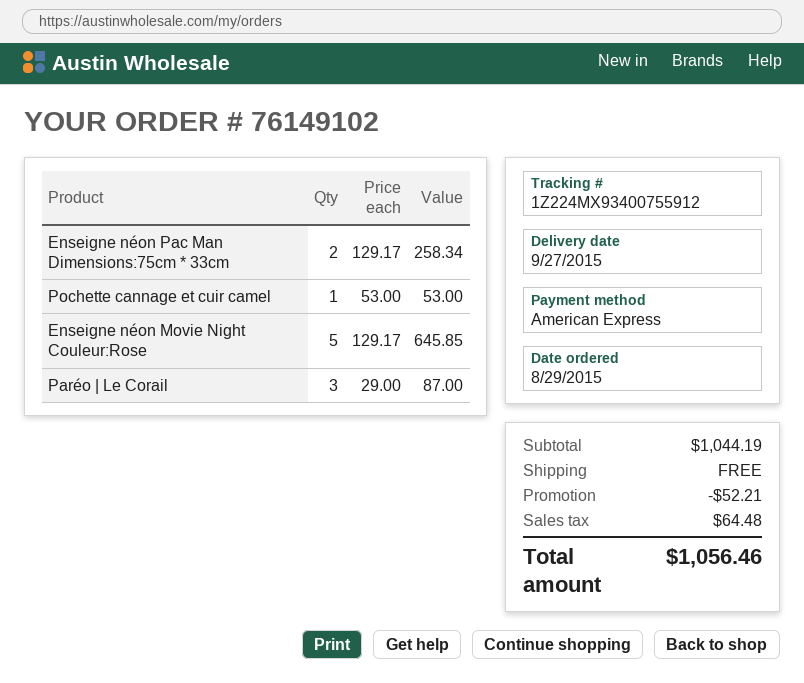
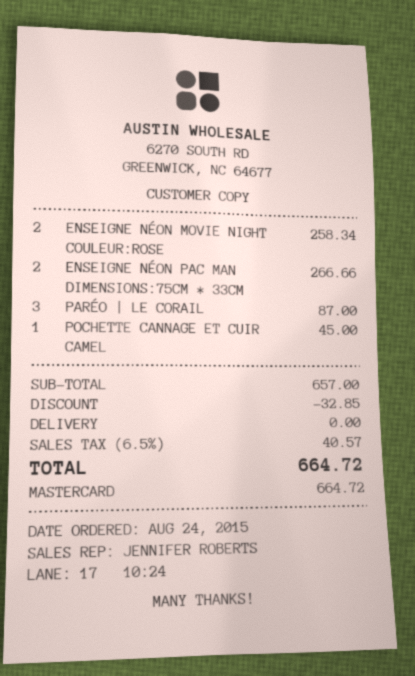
order date: 2015-08-29 -> 2015-08-24
payment method: American Express -> Mastercard
Enseigne néon Pac Man Dimensions:75cm * 33cm: 2 for 258.34 -> 2 for 266.66
Pochette cannage et cuir camel: 1 for 53.00 -> 1 for 45.00
Enseigne néon Movie Night Couleur:Rose: 5 for 645.85 -> 2 for 258.34
subtotal: 1044.19 -> 657.00
discount: 52.21 -> 32.85
tax: 64.48 -> 40.57
total: 1056.46 -> 664.72

